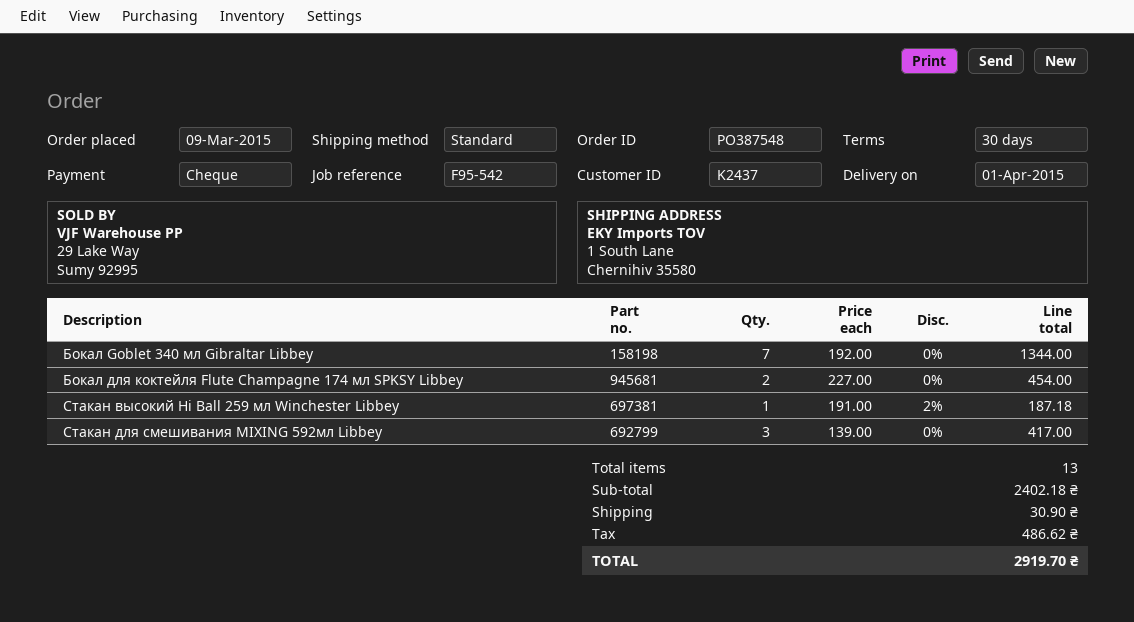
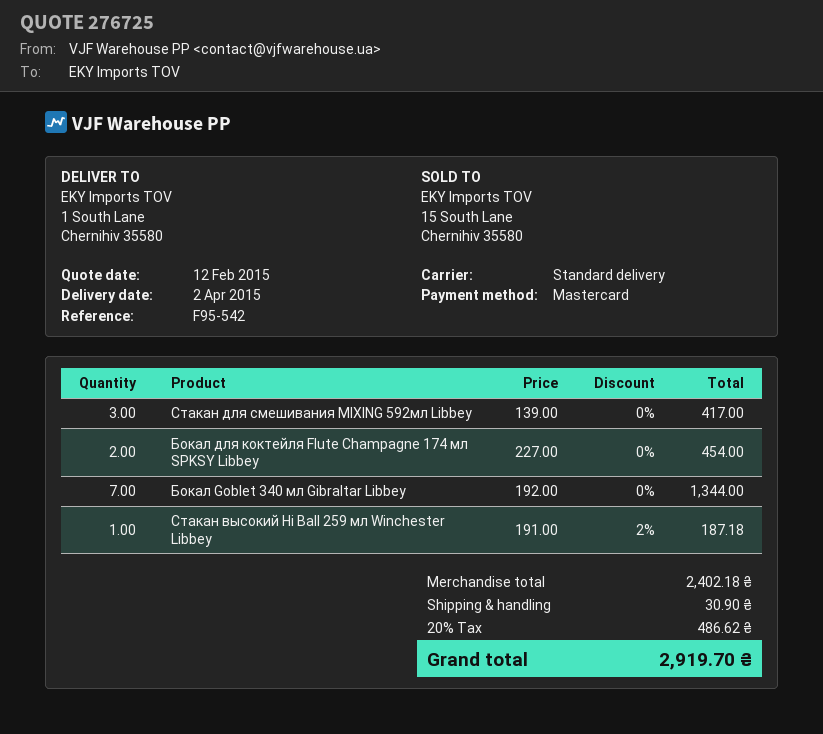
delivery date: 2015-04-01 -> 2015-04-02
payment method: cheque -> Mastercard

